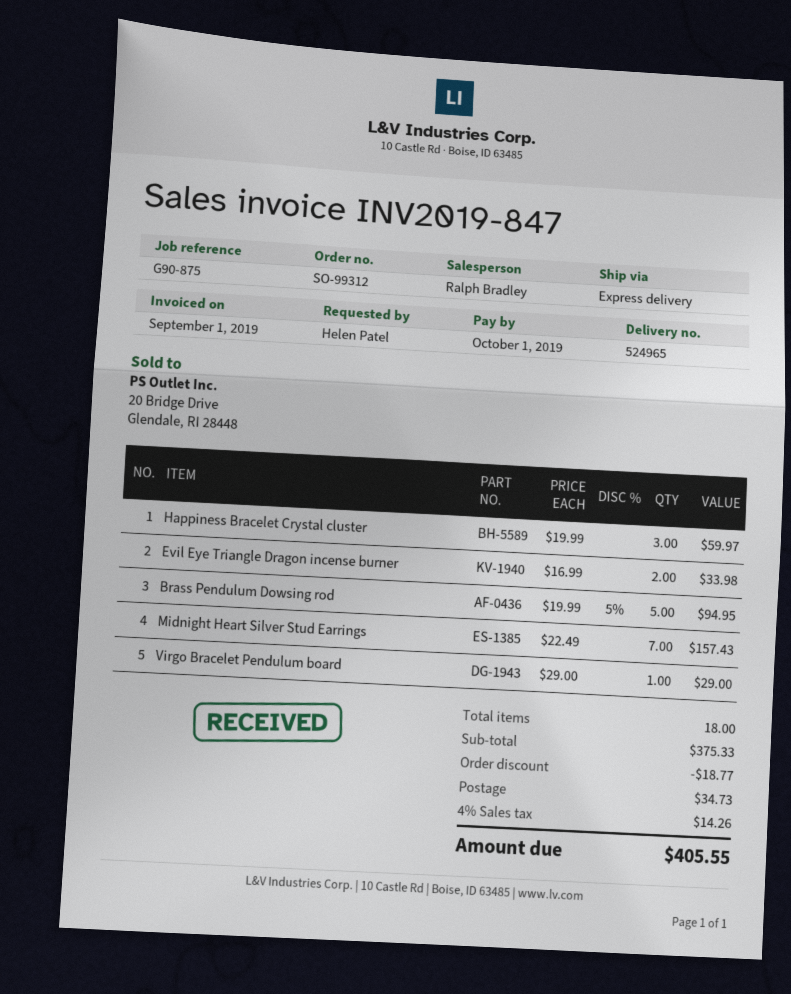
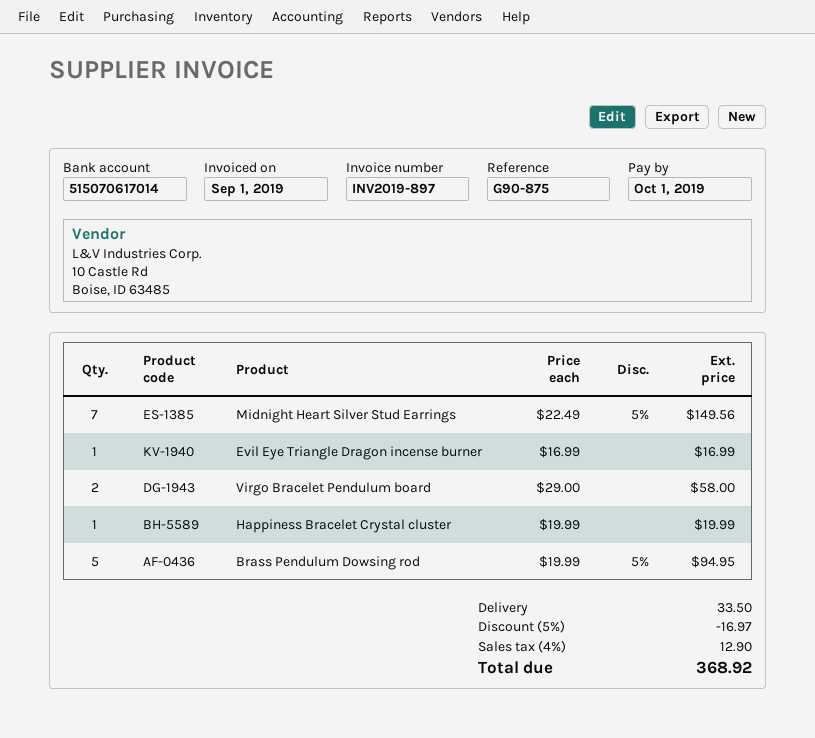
invoice number: INV2019-847 -> INV2019-897
Happiness Bracelet Crystal cluster: 3 x 19.99 = 59.97 -> 1 x 19.99 = 19.99
Evil Eye Triangle Dragon incense burner: 2 x 16.99 = 33.98 -> 1 x 16.99 = 16.99
Midnight Heart Silver Stud Earrings: 7 x 22.49 = 157.43 -> 7 x 22.49 - 5% = 149.56
Virgo Bracelet Pendulum board: 1 x 29.00 = 29.00 -> 2 x 29.00 = 58.00
discount: 18.77 -> 16.97
shipping: 34.73 -> 33.50
tax: 4% = 14.26 -> 4% = 12.90
total: 405.55 -> 368.92

